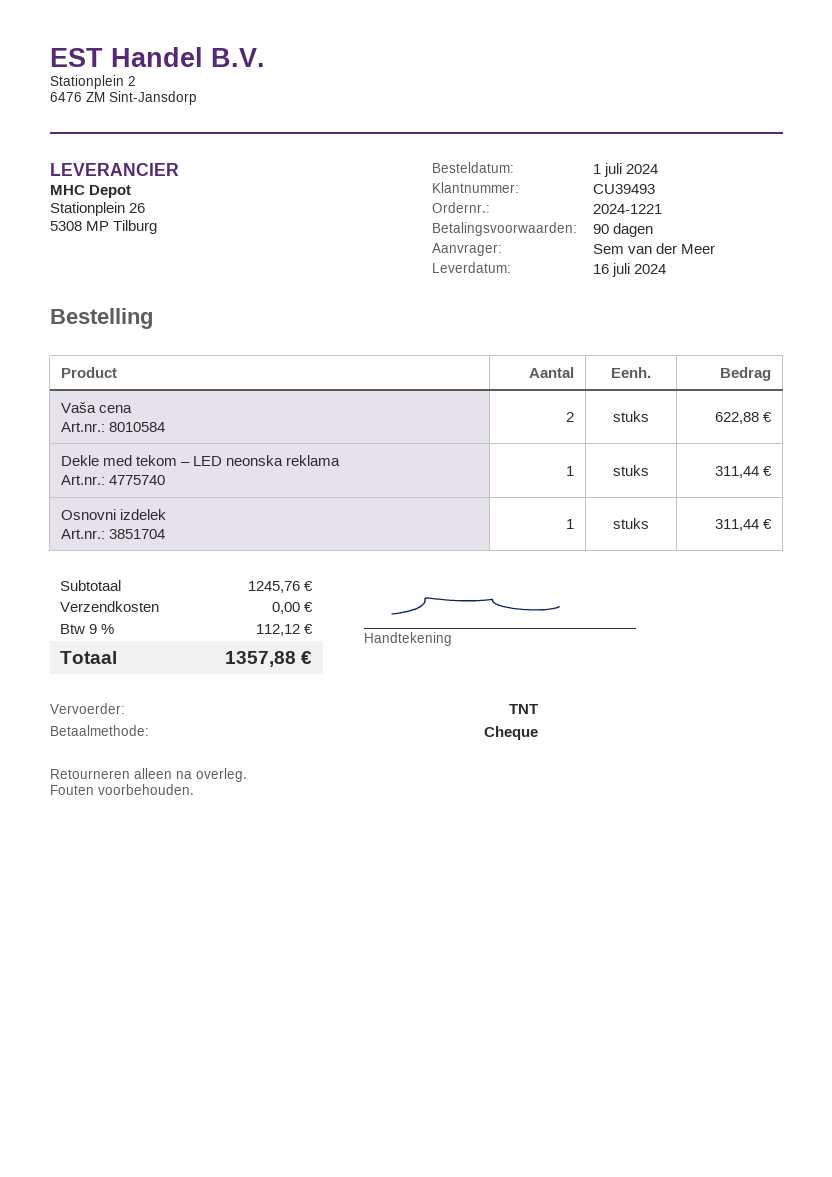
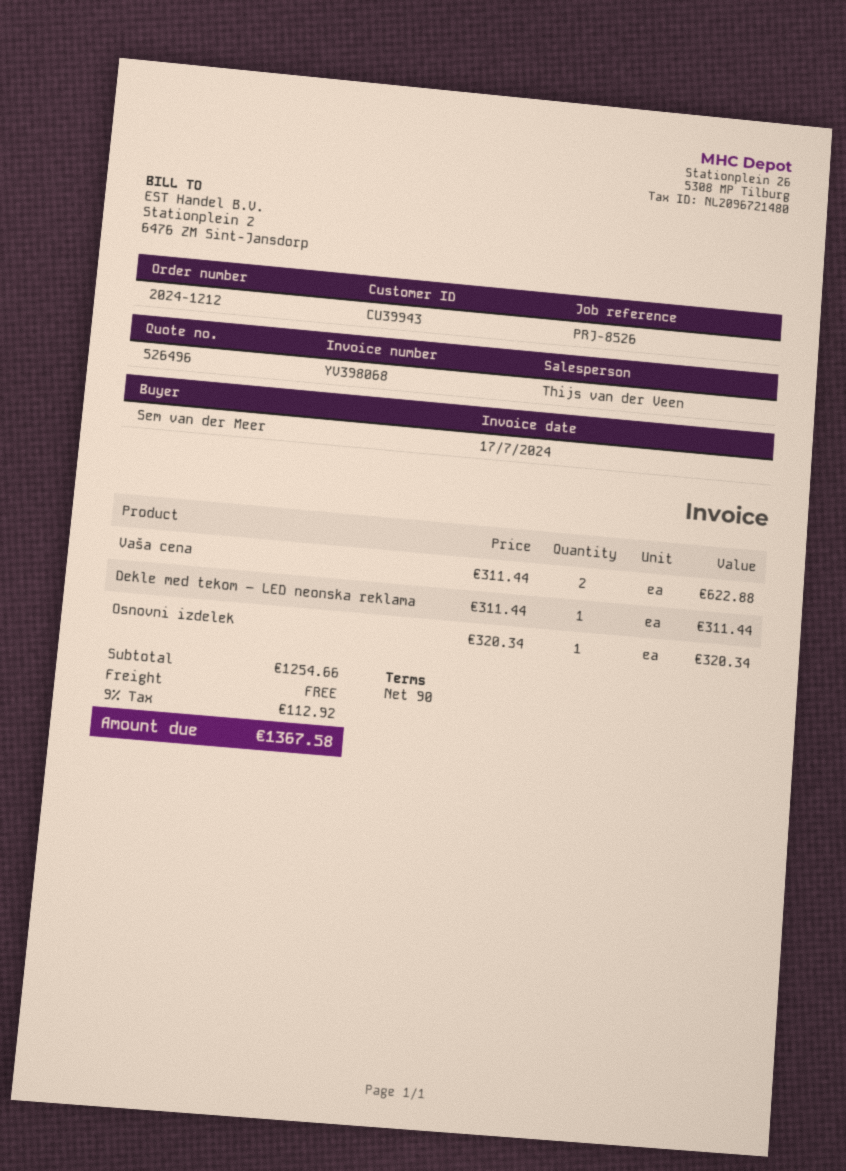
order number: 2024-1221 -> 2024-1212
customer number: CU39493 -> CU39943
Osnovni izdelek: 1 for 311.44 -> 1 for 320.34
subtotal: 1245.76 -> 1254.66
tax: 9% = 112.12 -> 9% = 112.92
total: 1357.88 -> 1367.58

